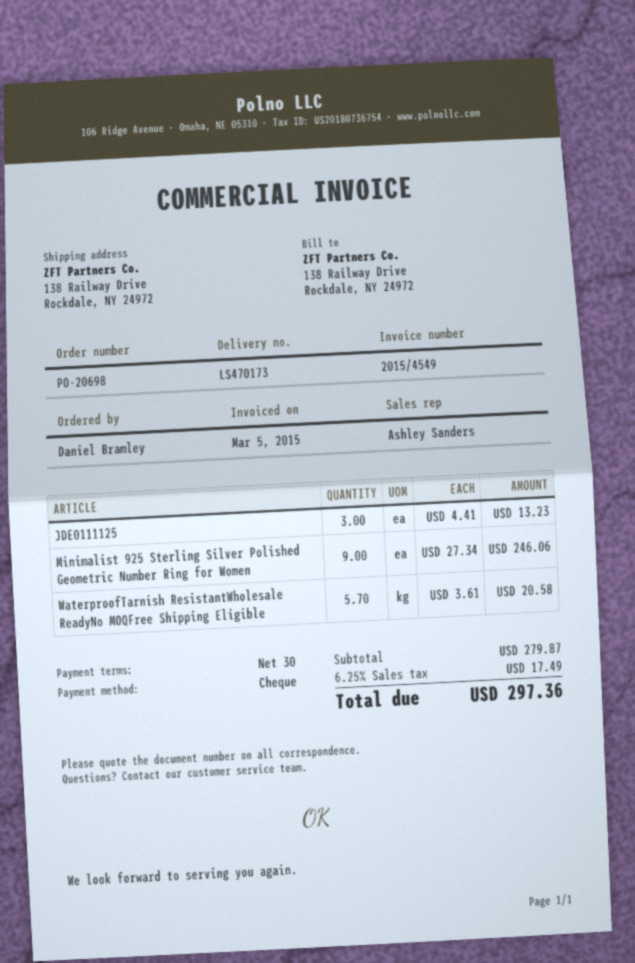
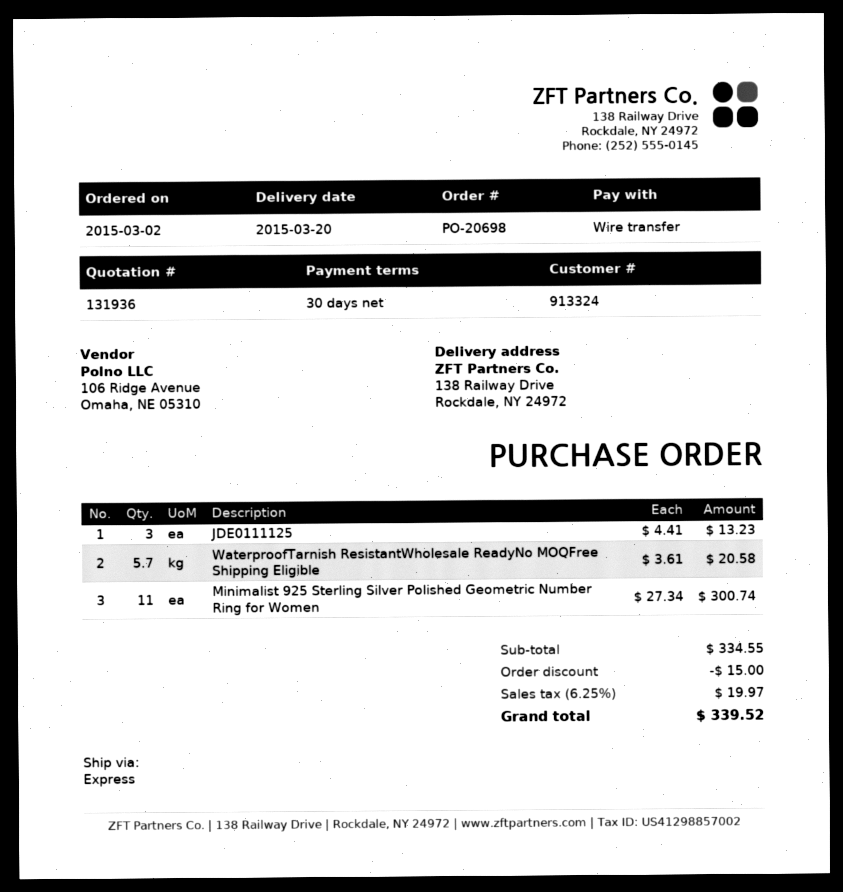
payment method: cheque -> bank transfer
Minimalist 925 Sterling Silver Polished Geometric Number Ring for Women: 9 x 27.34 = 246.06 -> 11 x 27.34 = 300.74
subtotal: 279.87 -> 334.55
discount: none -> 15.00
tax: 6.25% = 17.49 -> 6.25% = 19.97
total: 297.36 -> 339.52

